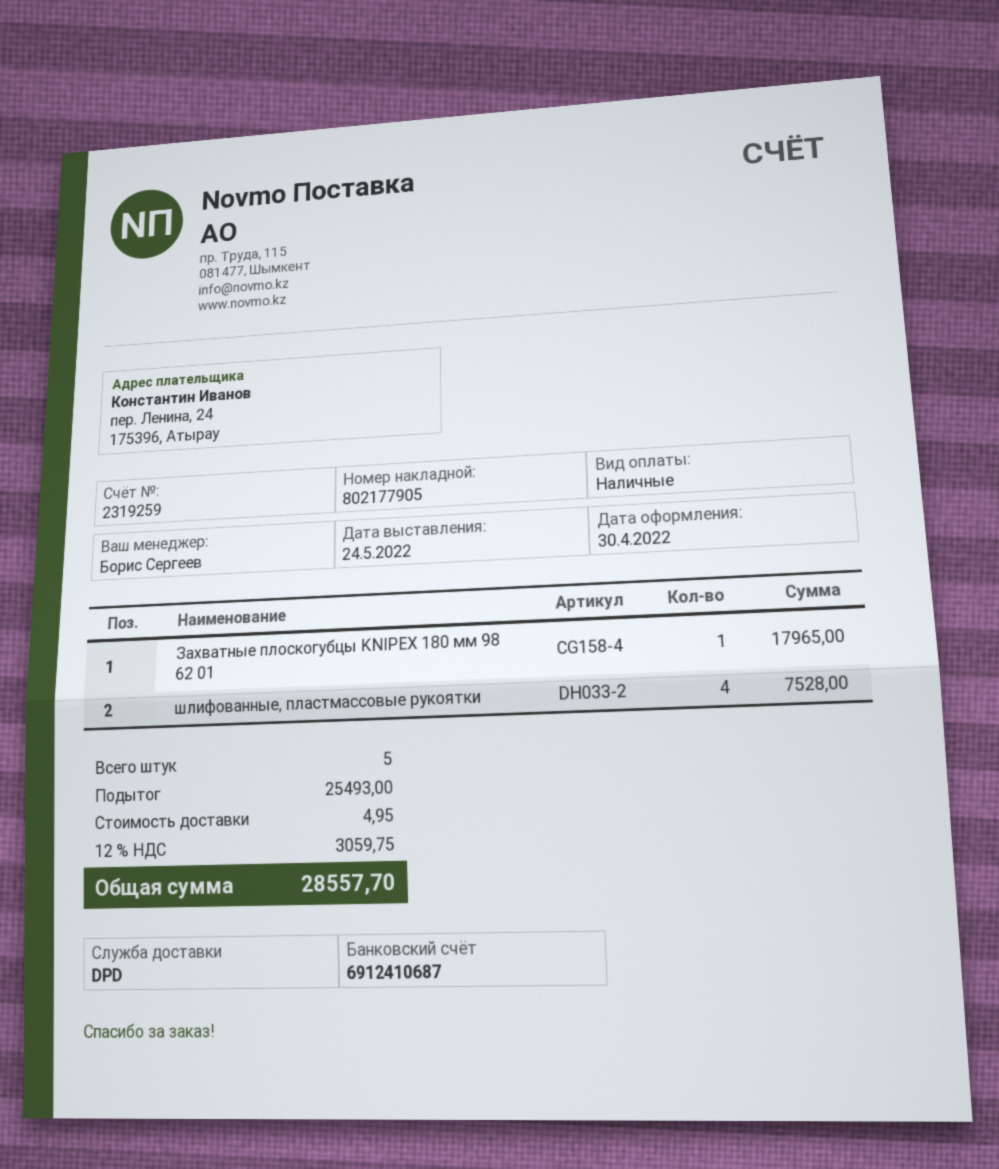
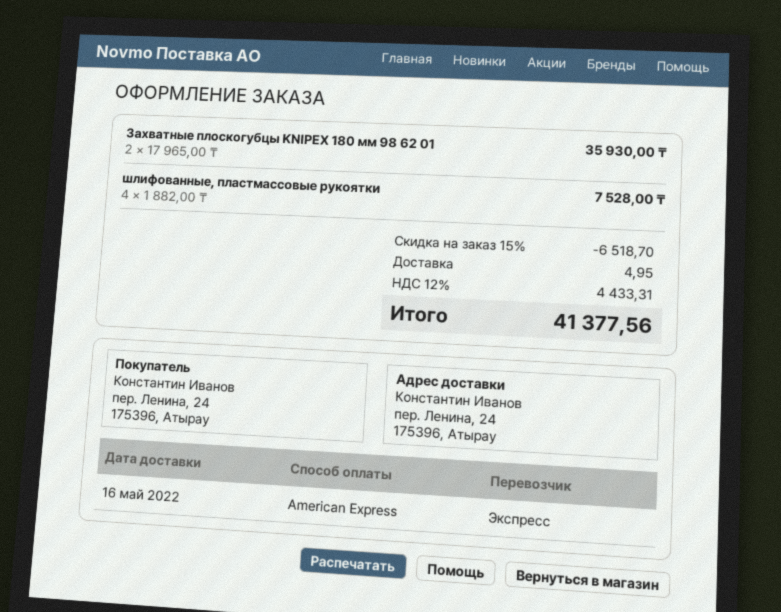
payment method: cash -> American Express
shipping method: DPD -> express
Захватные плоскогубцы KNIPEX 180 мм 98 62 01: 1 for 17965.00 -> 2 for 35930.00
discount: none -> 15% = 6518.70
tax: 12% = 3059.75 -> 12% = 4433.31
total: 28557.70 -> 41377.56

